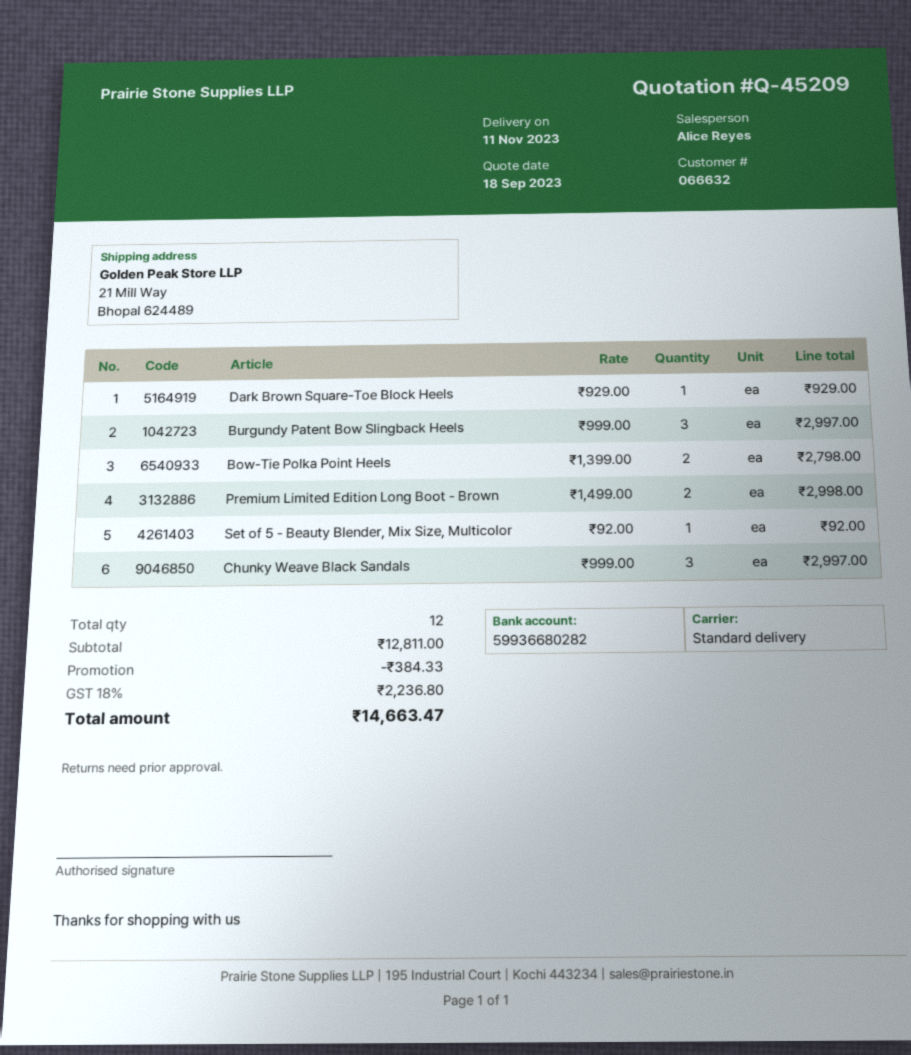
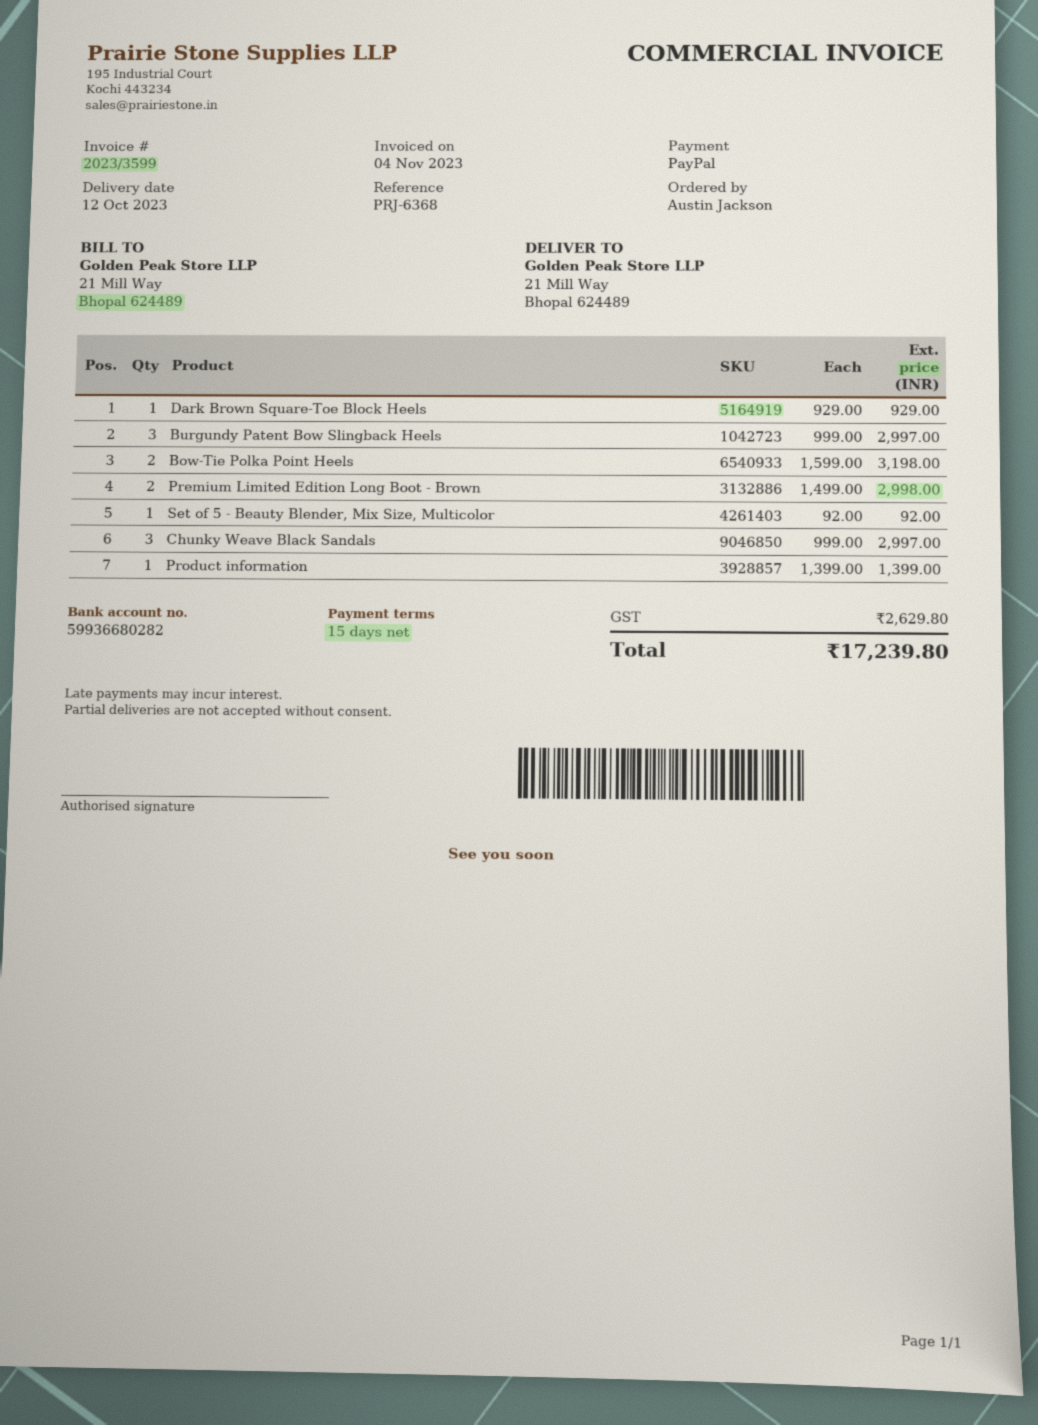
delivery date: 2023-11-11 -> 2023-10-12
Bow-Tie Polka Point Heels: 2 x 1399.00 = 2798.00 -> 2 x 1599.00 = 3198.00
Product information: none -> 1 x 1399.00 = 1399.00
discount: 384.33 -> none
tax: 2236.80 -> 2629.80
total: 14663.47 -> 17239.80

